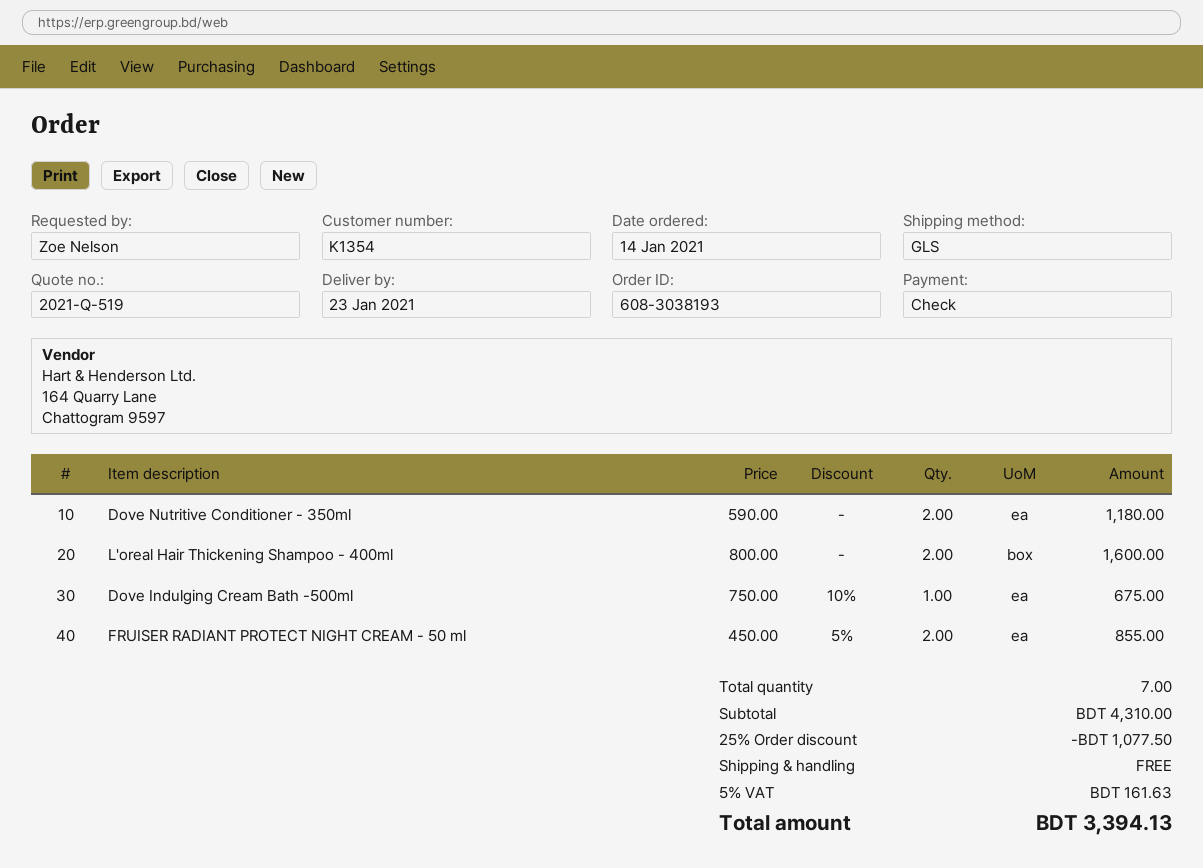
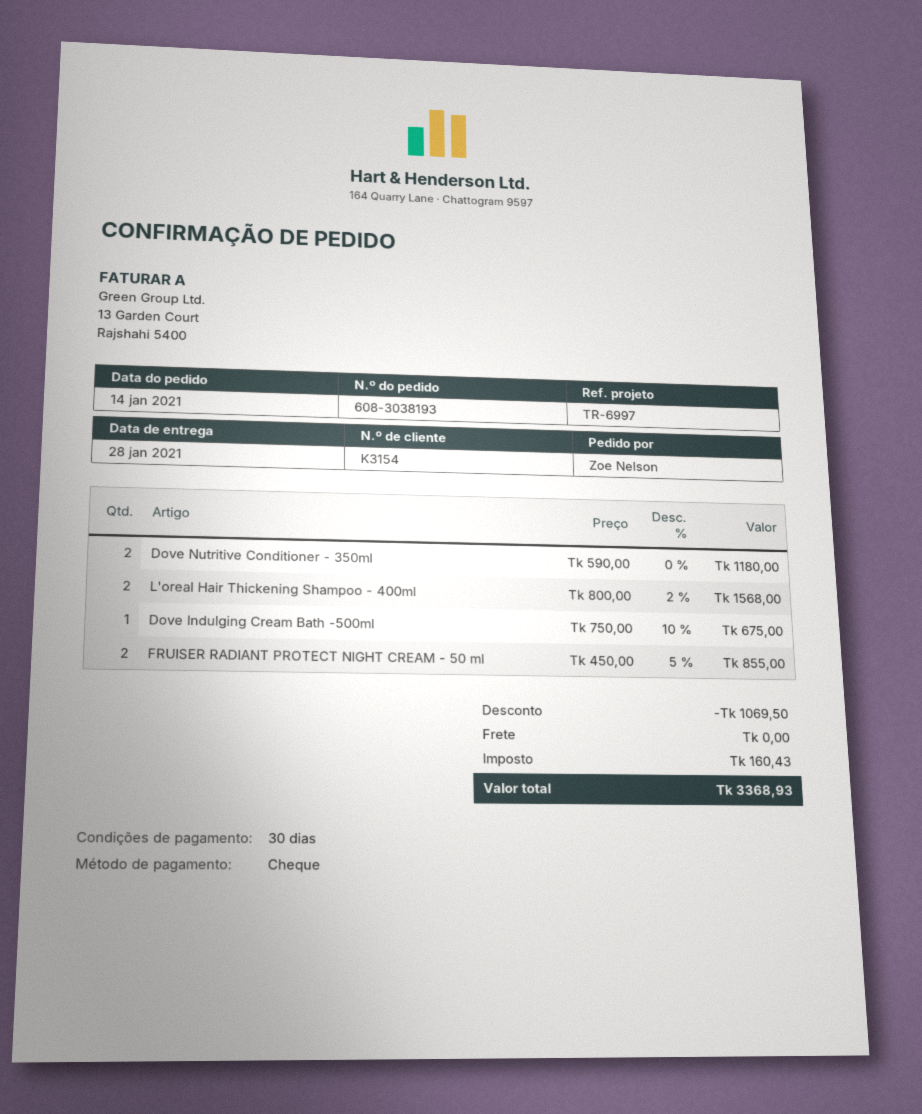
delivery date: 2021-01-23 -> 2021-01-28
customer number: K1354 -> K3154
L'oreal Hair Thickening Shampoo - 400ml: 2 x 800.00 = 1600.00 -> 2 x 800.00 - 2% = 1568.00
discount: 1077.50 -> 1069.50
tax: 161.63 -> 160.43
total: 3394.13 -> 3368.93

